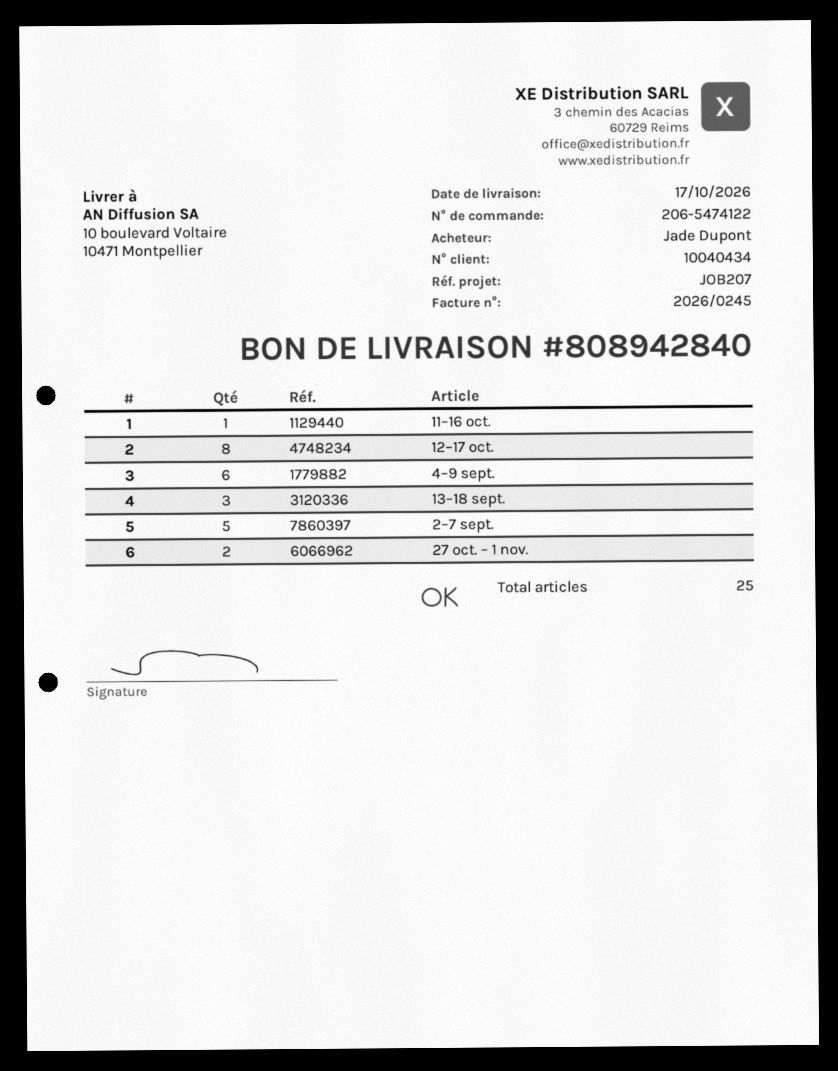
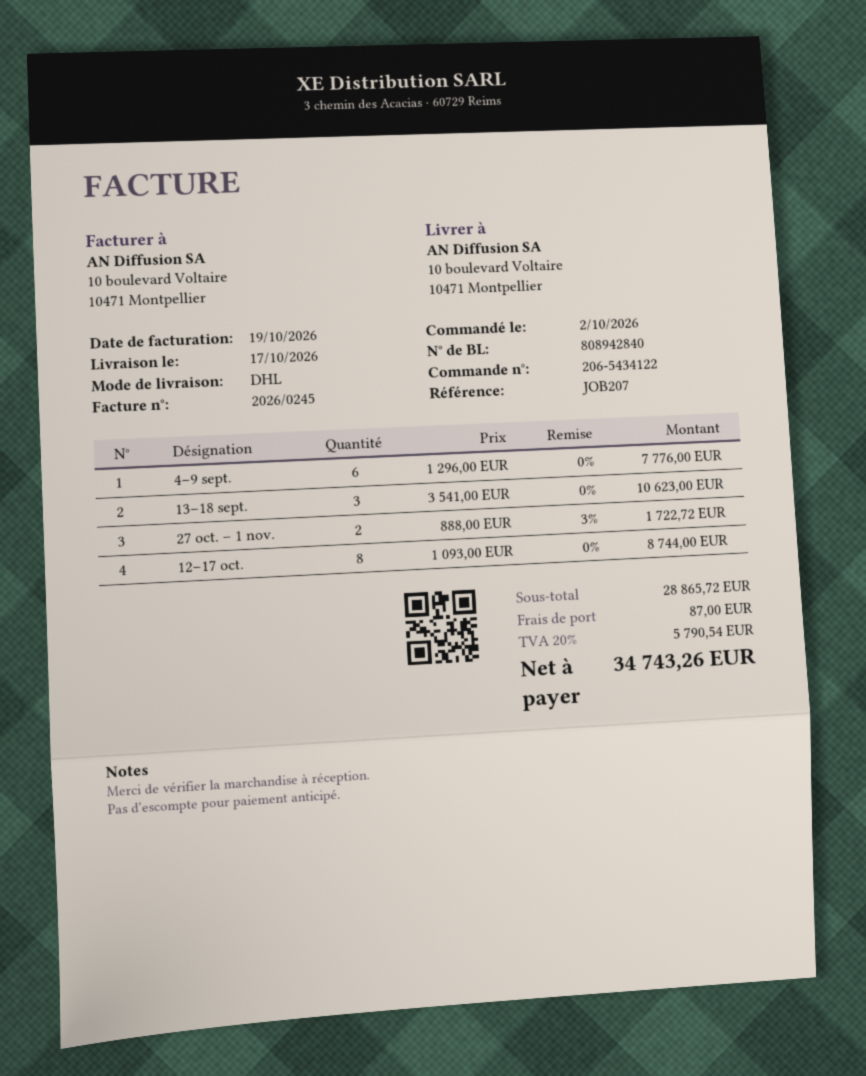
order number: 206-5474122 -> 206-5434122
11–16 oct.: 1 -> none
2–7 sept.: 5 -> none

